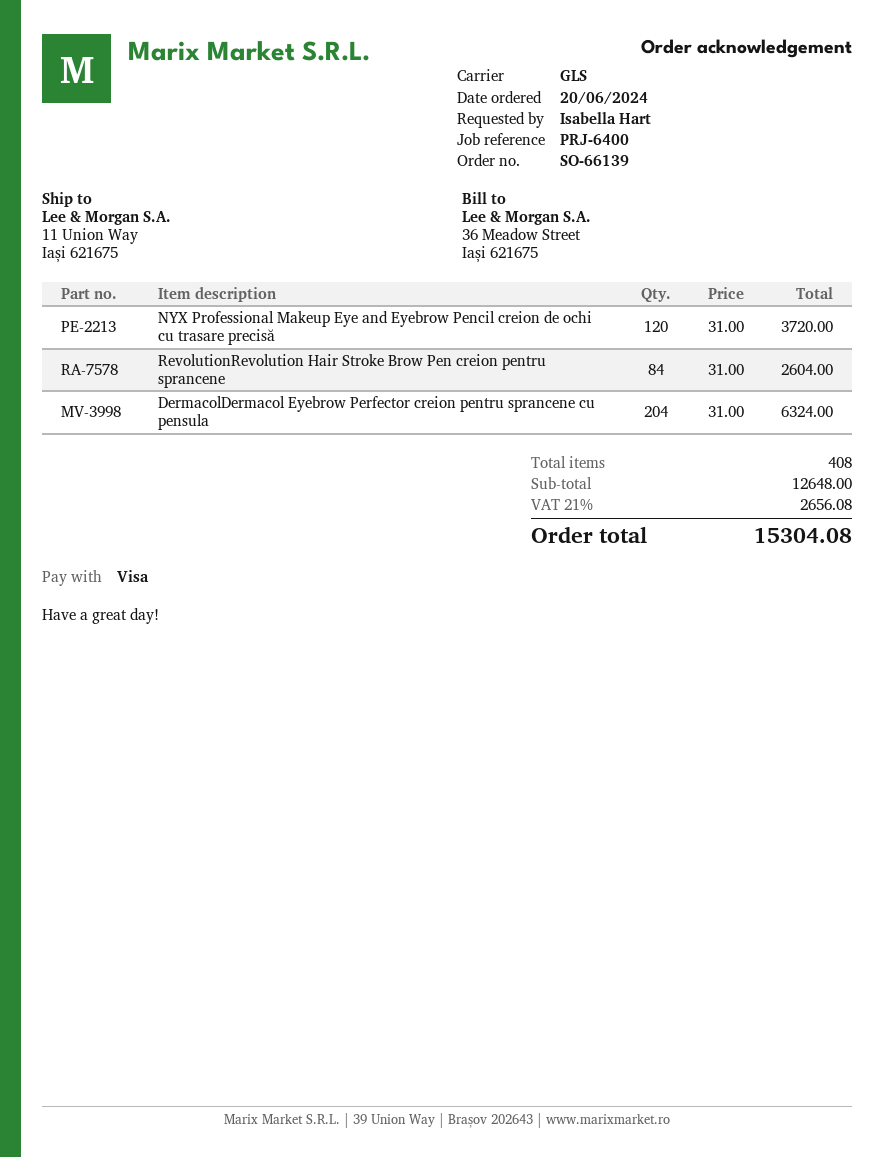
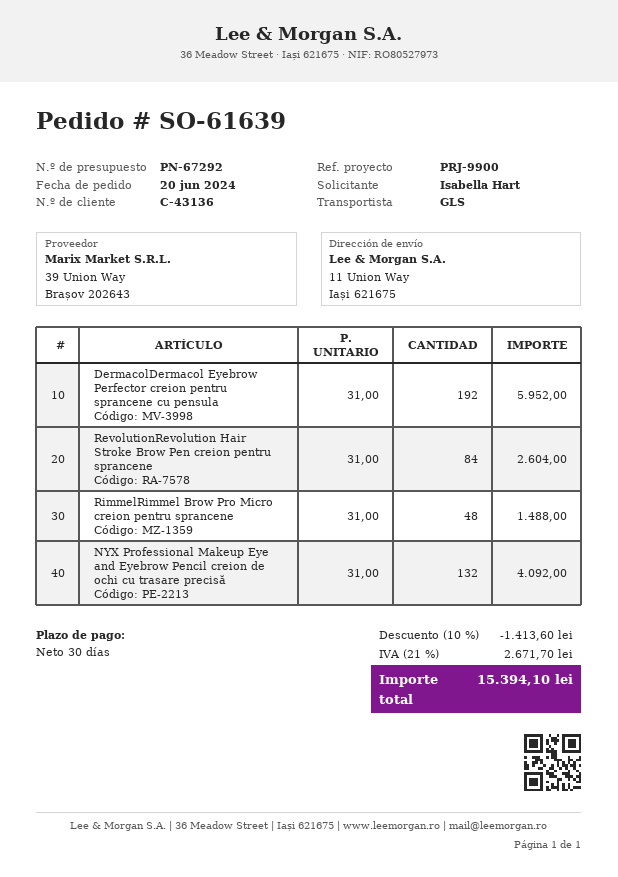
order number: SO-66139 -> SO-61639
reference: PRJ-6400 -> PRJ-9900
NYX Professional Makeup Eye and Eyebrow Pencil creion de ochi cu trasare precisă: 120 x 31.00 = 3720.00 -> 132 x 31.00 = 4092.00
DermacolDermacol Eyebrow Perfector creion pentru sprancene cu pensula: 204 x 31.00 = 6324.00 -> 192 x 31.00 = 5952.00
RimmelRimmel Brow Pro Micro creion pentru sprancene: none -> 48 x 31.00 = 1488.00
discount: none -> 10% = 1413.60
tax: 21% = 2656.08 -> 21% = 2671.70
total: 15304.08 -> 15394.10

